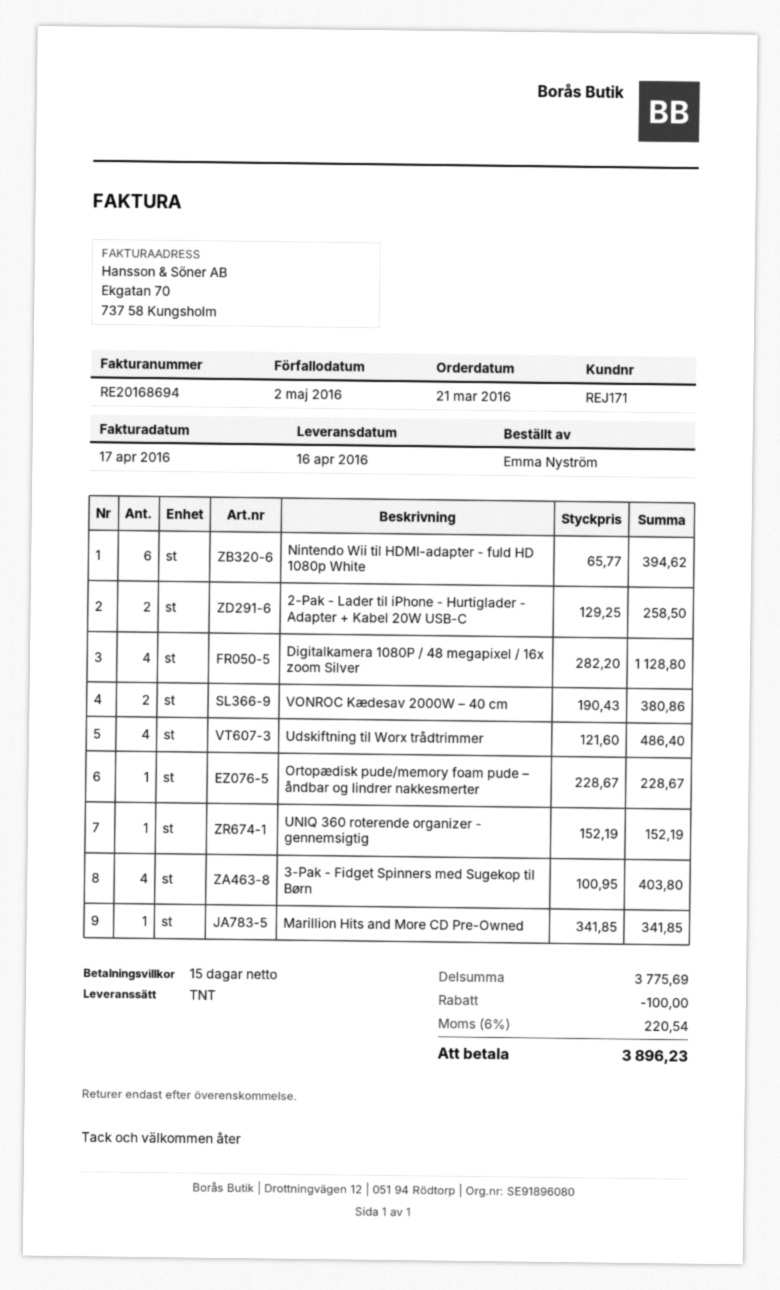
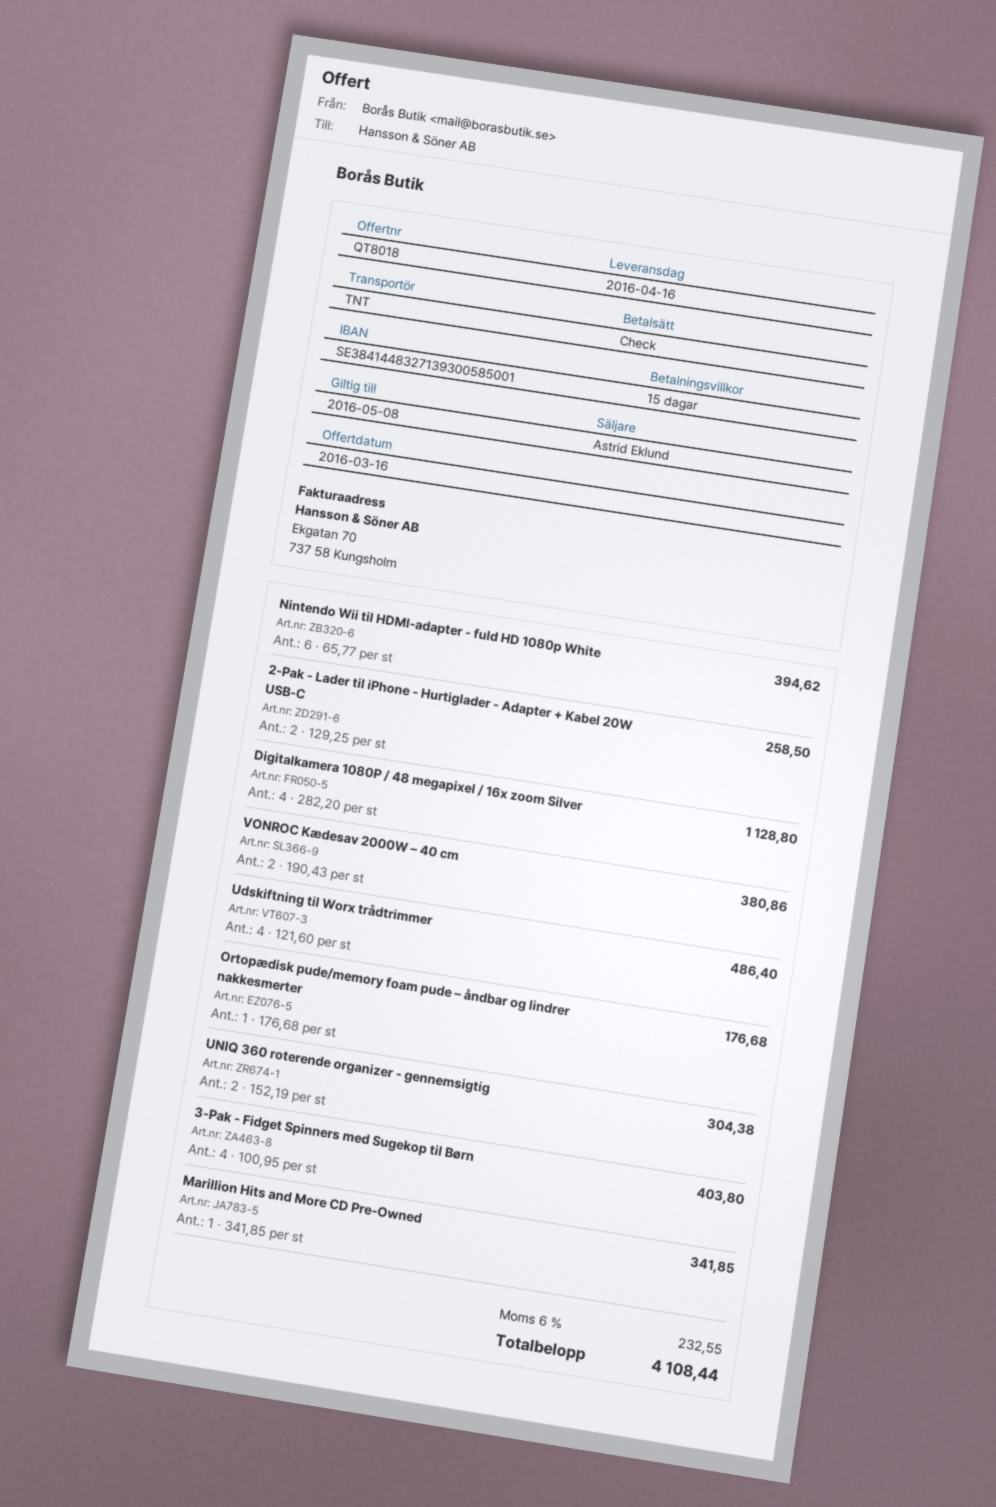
Ortopædisk pude/memory foam pude – åndbar og lindrer nakkesmerter: 1 x 228.67 = 228.67 -> 1 x 176.68 = 176.68
UNIQ 360 roterende organizer - gennemsigtig: 1 x 152.19 = 152.19 -> 2 x 152.19 = 304.38
discount: 100.00 -> none
tax: 6% = 220.54 -> 6% = 232.55
total: 3896.23 -> 4108.44

